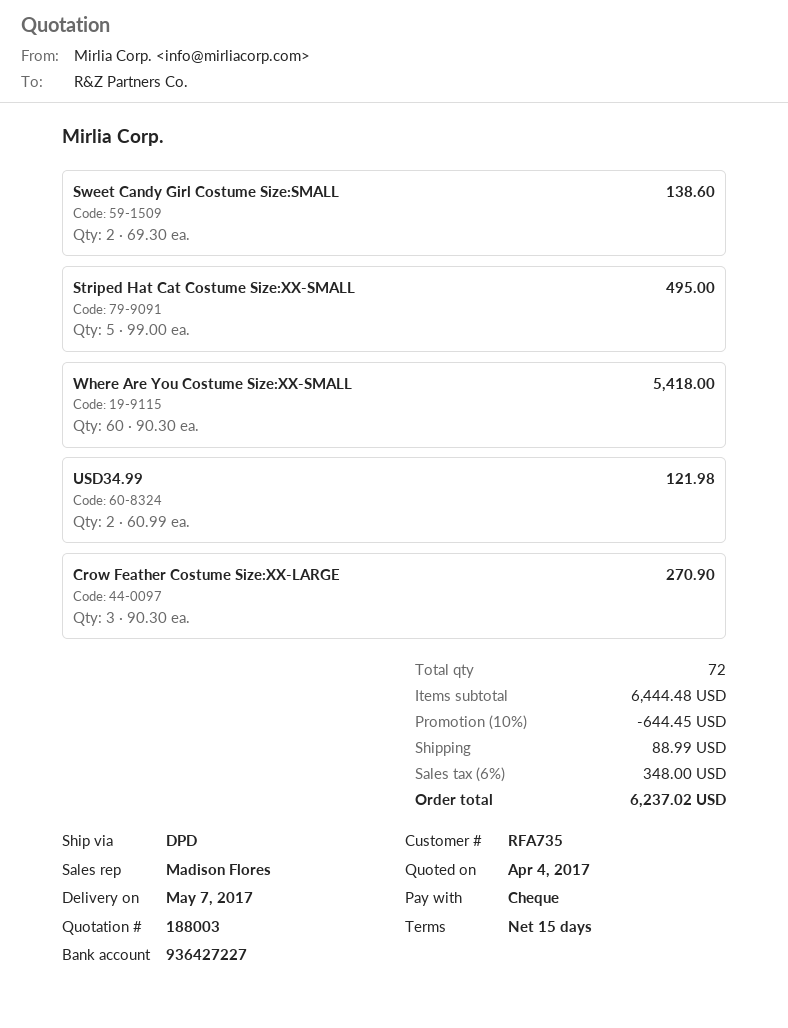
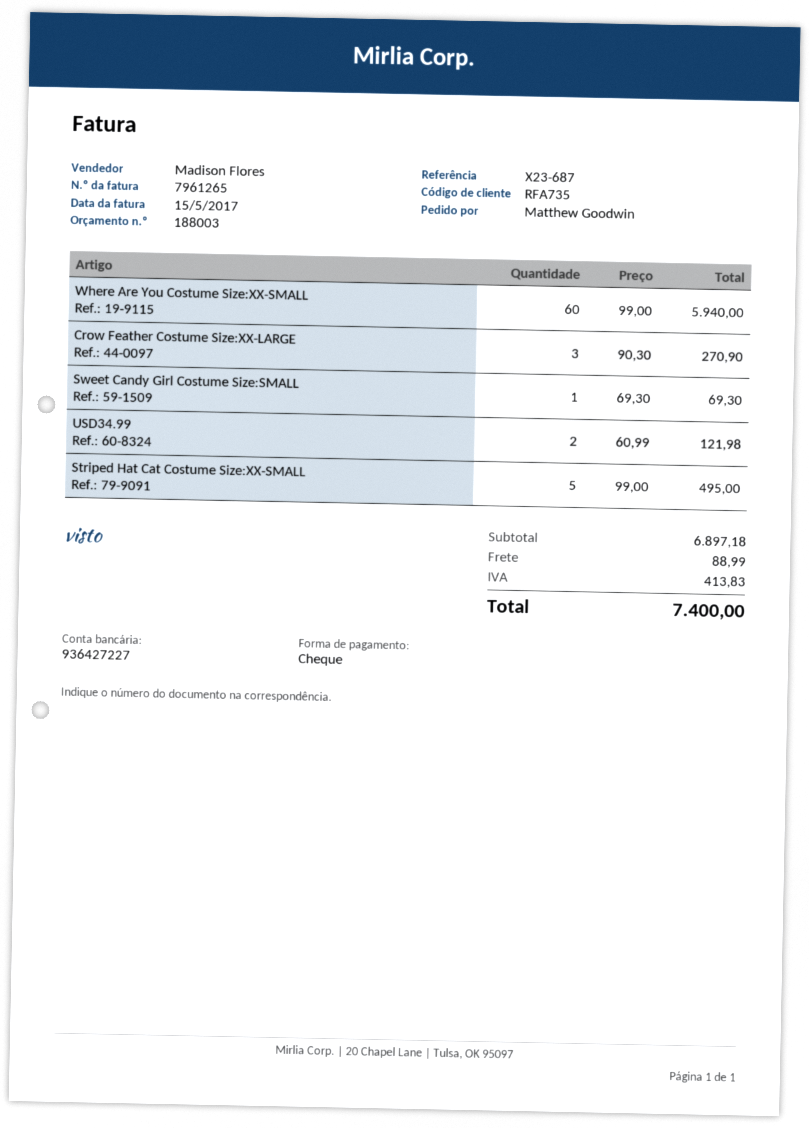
Sweet Candy Girl Costume Size:SMALL: 2 x 69.30 = 138.60 -> 1 x 69.30 = 69.30
Where Are You Costume Size:XX-SMALL: 60 x 90.30 = 5418.00 -> 60 x 99.00 = 5940.00
subtotal: 6444.48 -> 6897.18
discount: 10% = 644.45 -> none
tax: 348.00 -> 413.83
total: 6237.02 -> 7400.00

